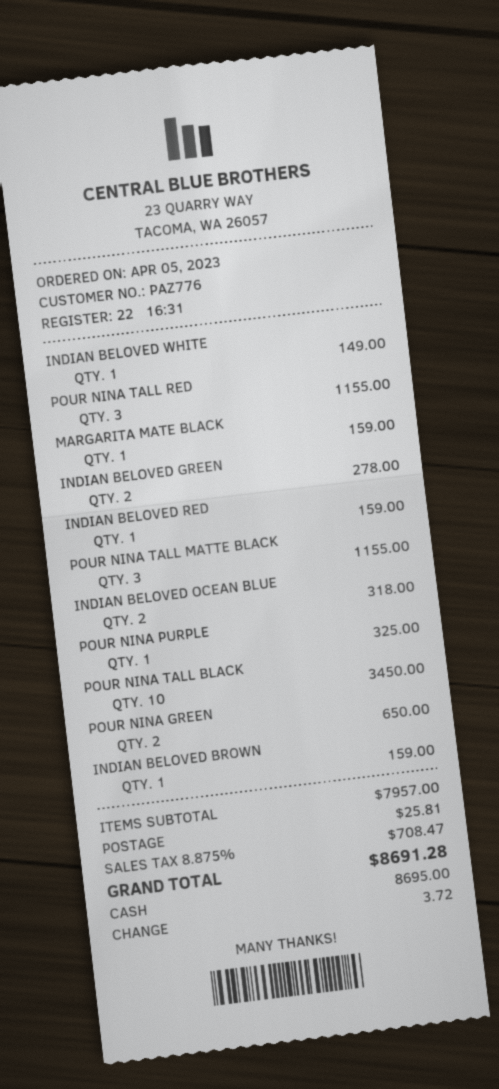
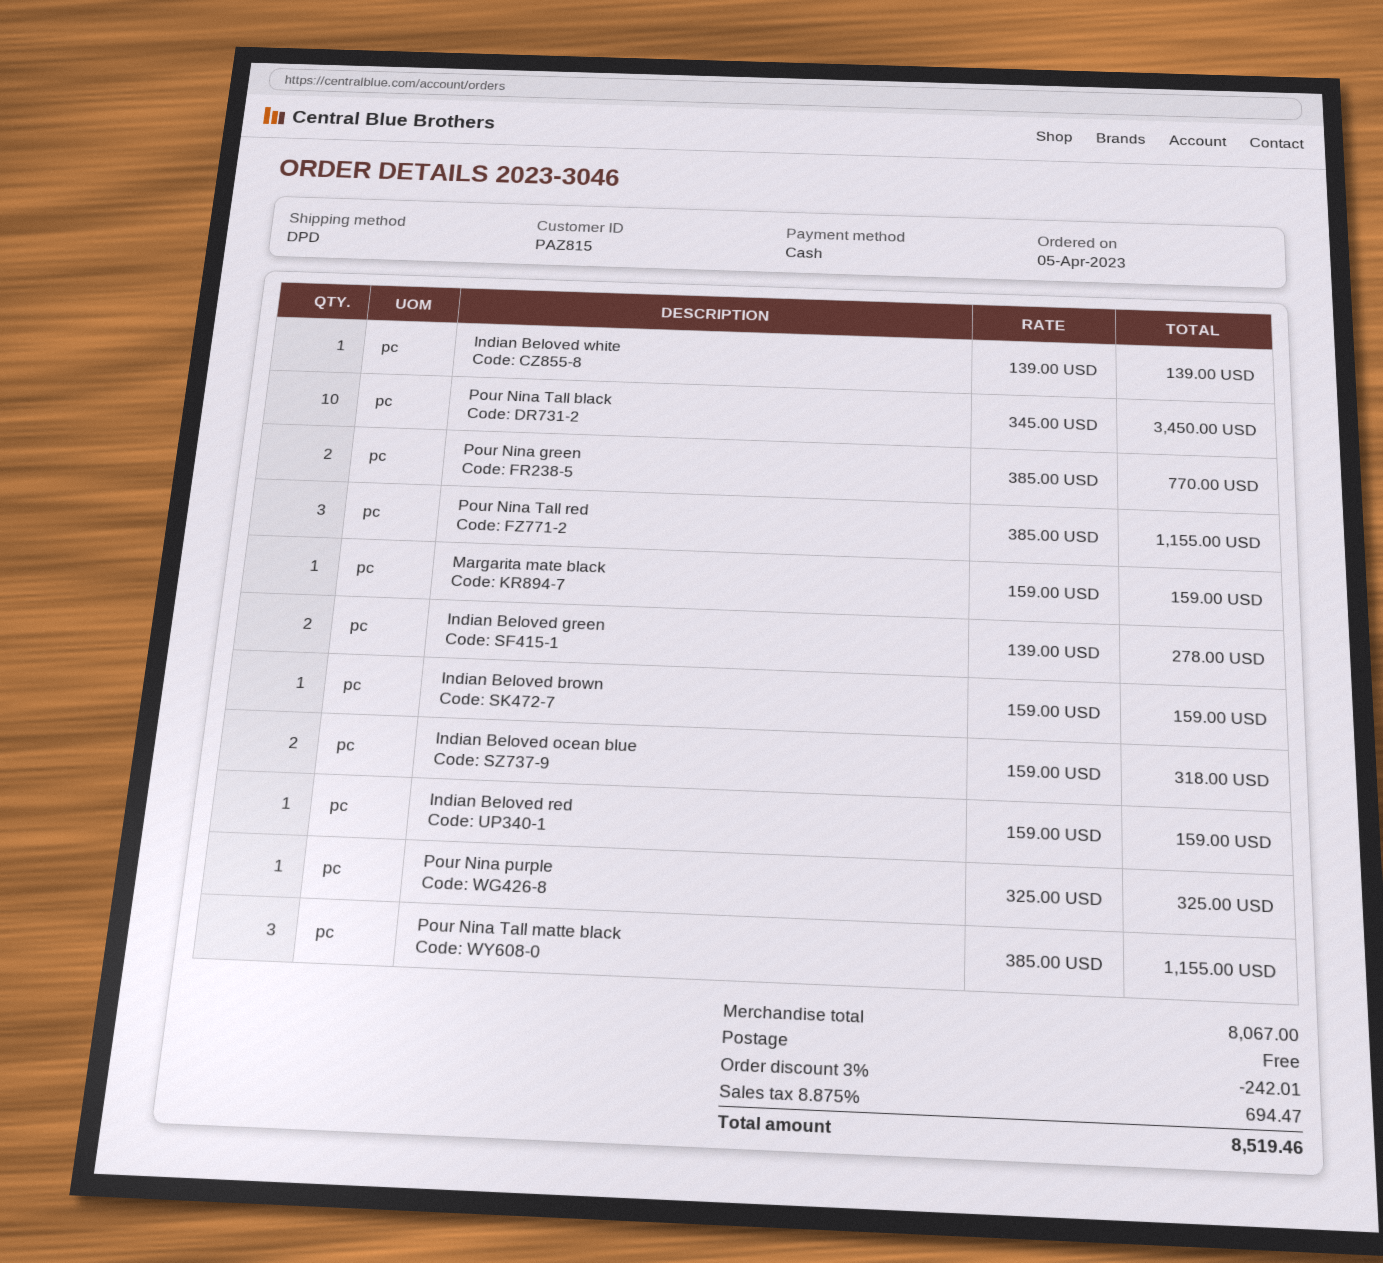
customer number: PAZ776 -> PAZ815
INDIAN BELOVED WHITE: 1 for 149.00 -> 1 for 139.00
POUR NINA GREEN: 2 for 650.00 -> 2 for 770.00
subtotal: 7957.00 -> 8067.00
discount: none -> 3% = 242.01
shipping: 25.81 -> 0.00
tax: 8.875% = 708.47 -> 8.875% = 694.47
total: 8691.28 -> 8519.46

